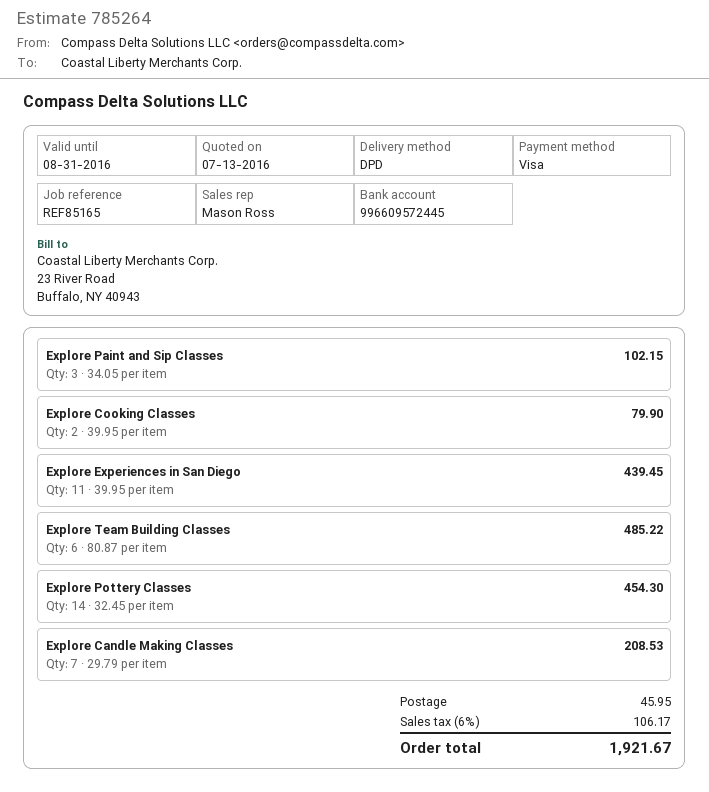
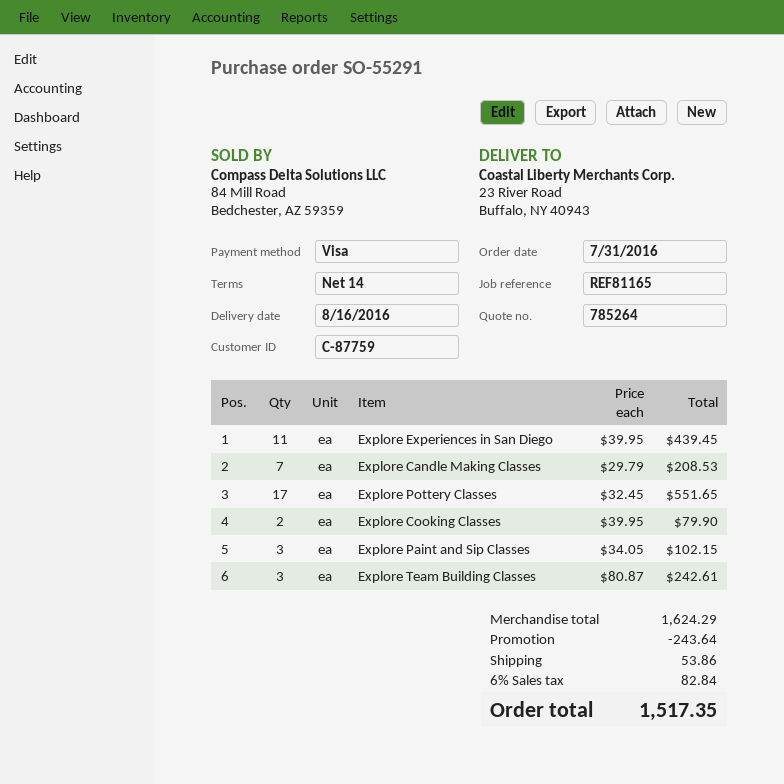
reference: REF85165 -> REF81165
Explore Team Building Classes: 6 x 80.87 = 485.22 -> 3 x 80.87 = 242.61
Explore Pottery Classes: 14 x 32.45 = 454.30 -> 17 x 32.45 = 551.65
discount: none -> 243.64
shipping: 45.95 -> 53.86
tax: 6% = 106.17 -> 6% = 82.84
total: 1921.67 -> 1517.35

